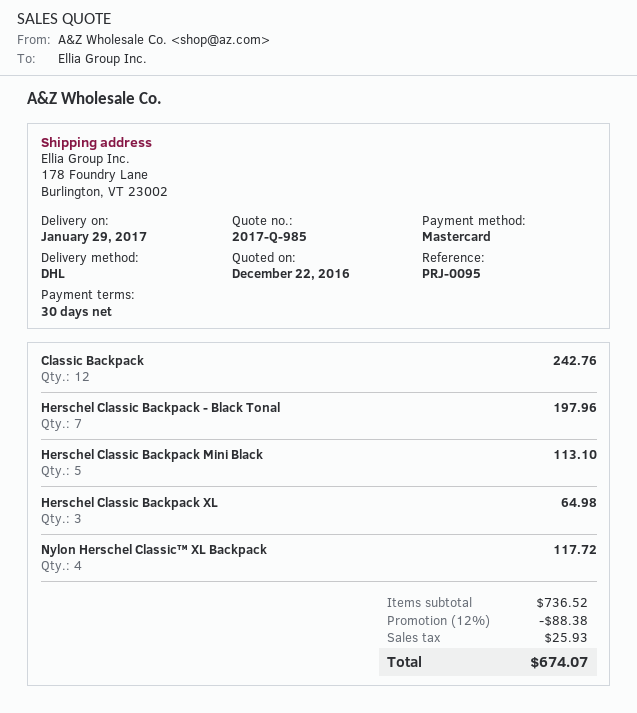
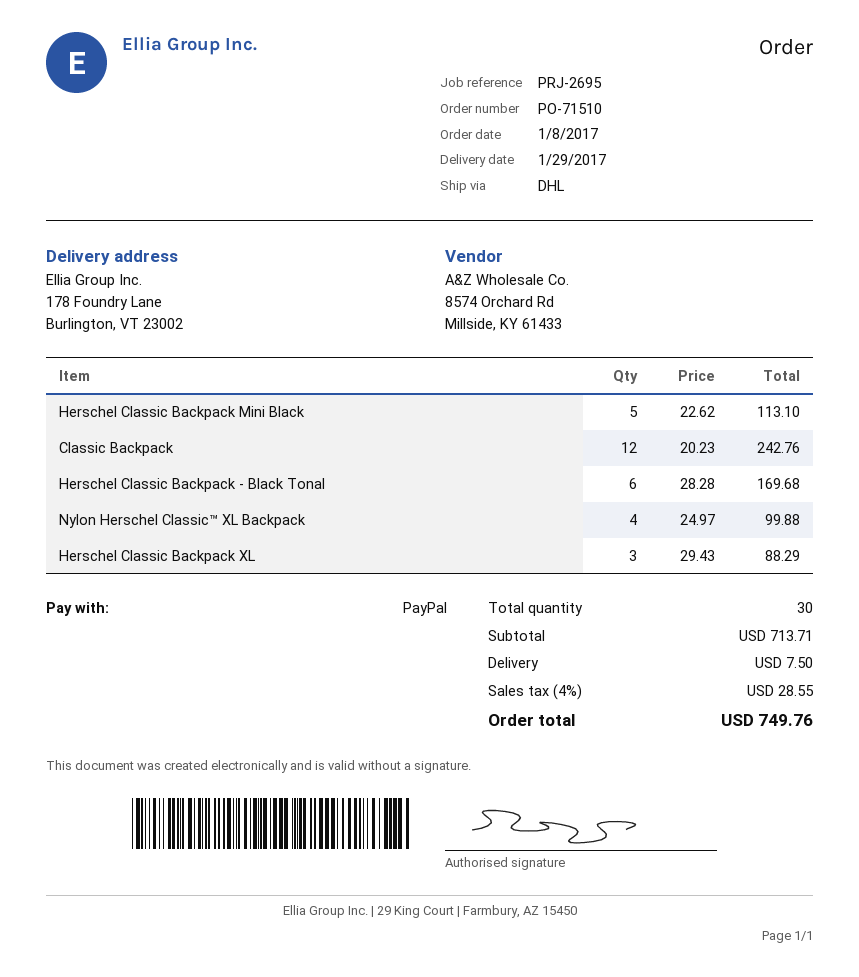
reference: PRJ-0095 -> PRJ-2695
payment method: Mastercard -> PayPal
Herschel Classic Backpack - Black Tonal: 7 for 197.96 -> 6 for 169.68
Herschel Classic Backpack XL: 3 for 64.98 -> 3 for 88.29
Nylon Herschel Classic™ XL Backpack: 4 for 117.72 -> 4 for 99.88
subtotal: 736.52 -> 713.71
discount: 12% = 88.38 -> none
shipping: none -> 7.50
tax: 25.93 -> 28.55
total: 674.07 -> 749.76

